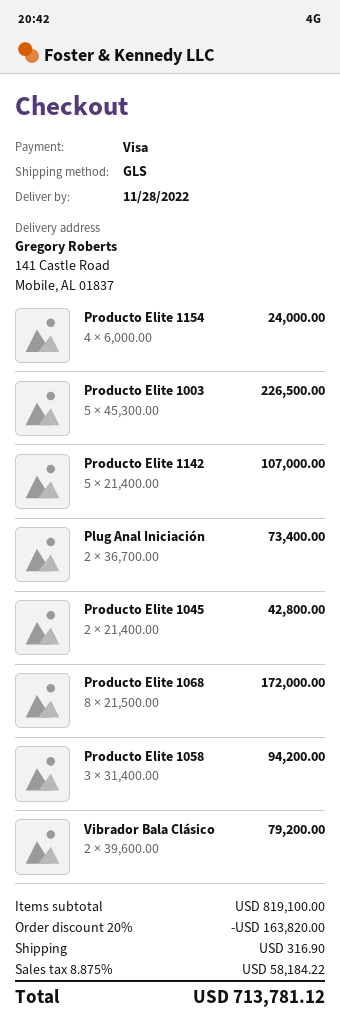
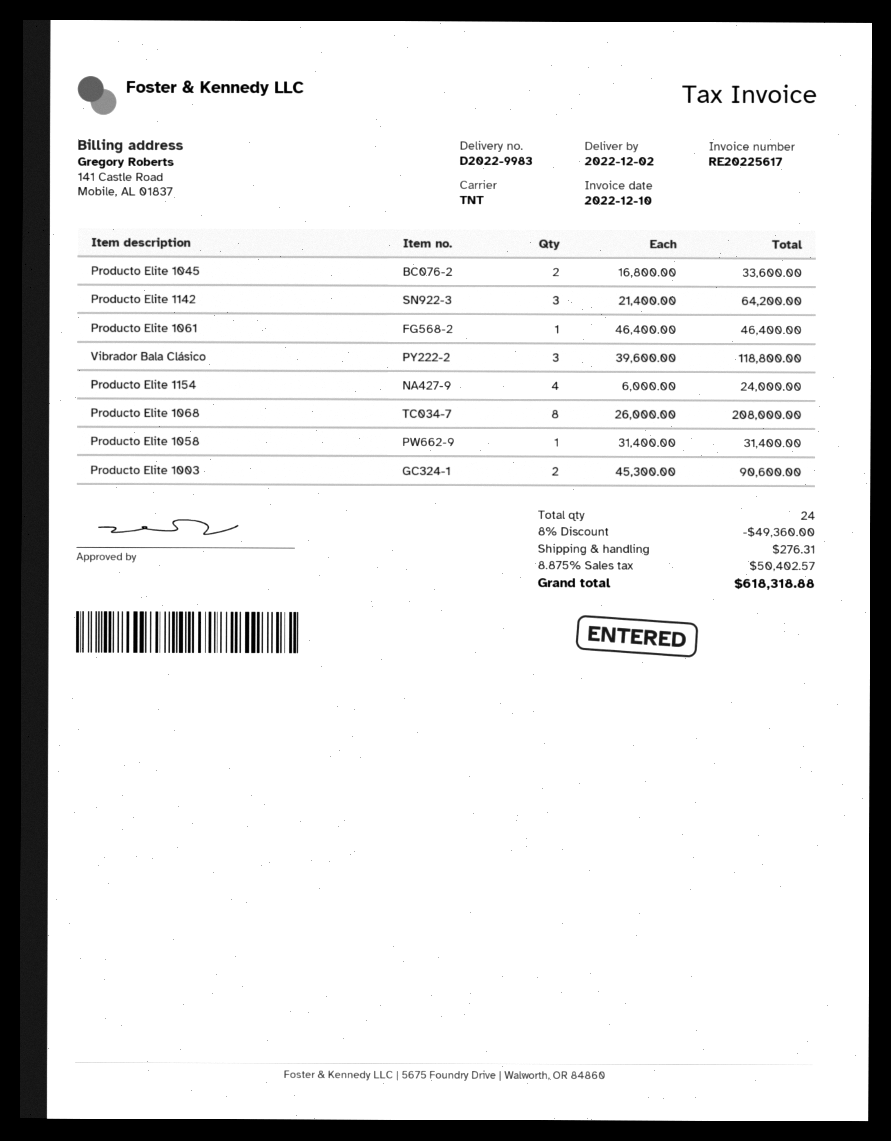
delivery date: 2022-11-28 -> 2022-12-02
shipping method: GLS -> TNT
Producto Elite 1003: 5 x 45300.00 = 226500.00 -> 2 x 45300.00 = 90600.00
Producto Elite 1142: 5 x 21400.00 = 107000.00 -> 3 x 21400.00 = 64200.00
Plug Anal Iniciación: 2 x 36700.00 = 73400.00 -> none
Producto Elite 1045: 2 x 21400.00 = 42800.00 -> 2 x 16800.00 = 33600.00
Producto Elite 1068: 8 x 21500.00 = 172000.00 -> 8 x 26000.00 = 208000.00
Producto Elite 1058: 3 x 31400.00 = 94200.00 -> 1 x 31400.00 = 31400.00
Vibrador Bala Clásico: 2 x 39600.00 = 79200.00 -> 3 x 39600.00 = 118800.00
Producto Elite 1061: none -> 1 x 46400.00 = 46400.00
discount: 20% = 163820.00 -> 8% = 49360.00
shipping: 316.90 -> 276.31
tax: 8.875% = 58184.22 -> 8.875% = 50402.57
total: 713781.12 -> 618318.88

